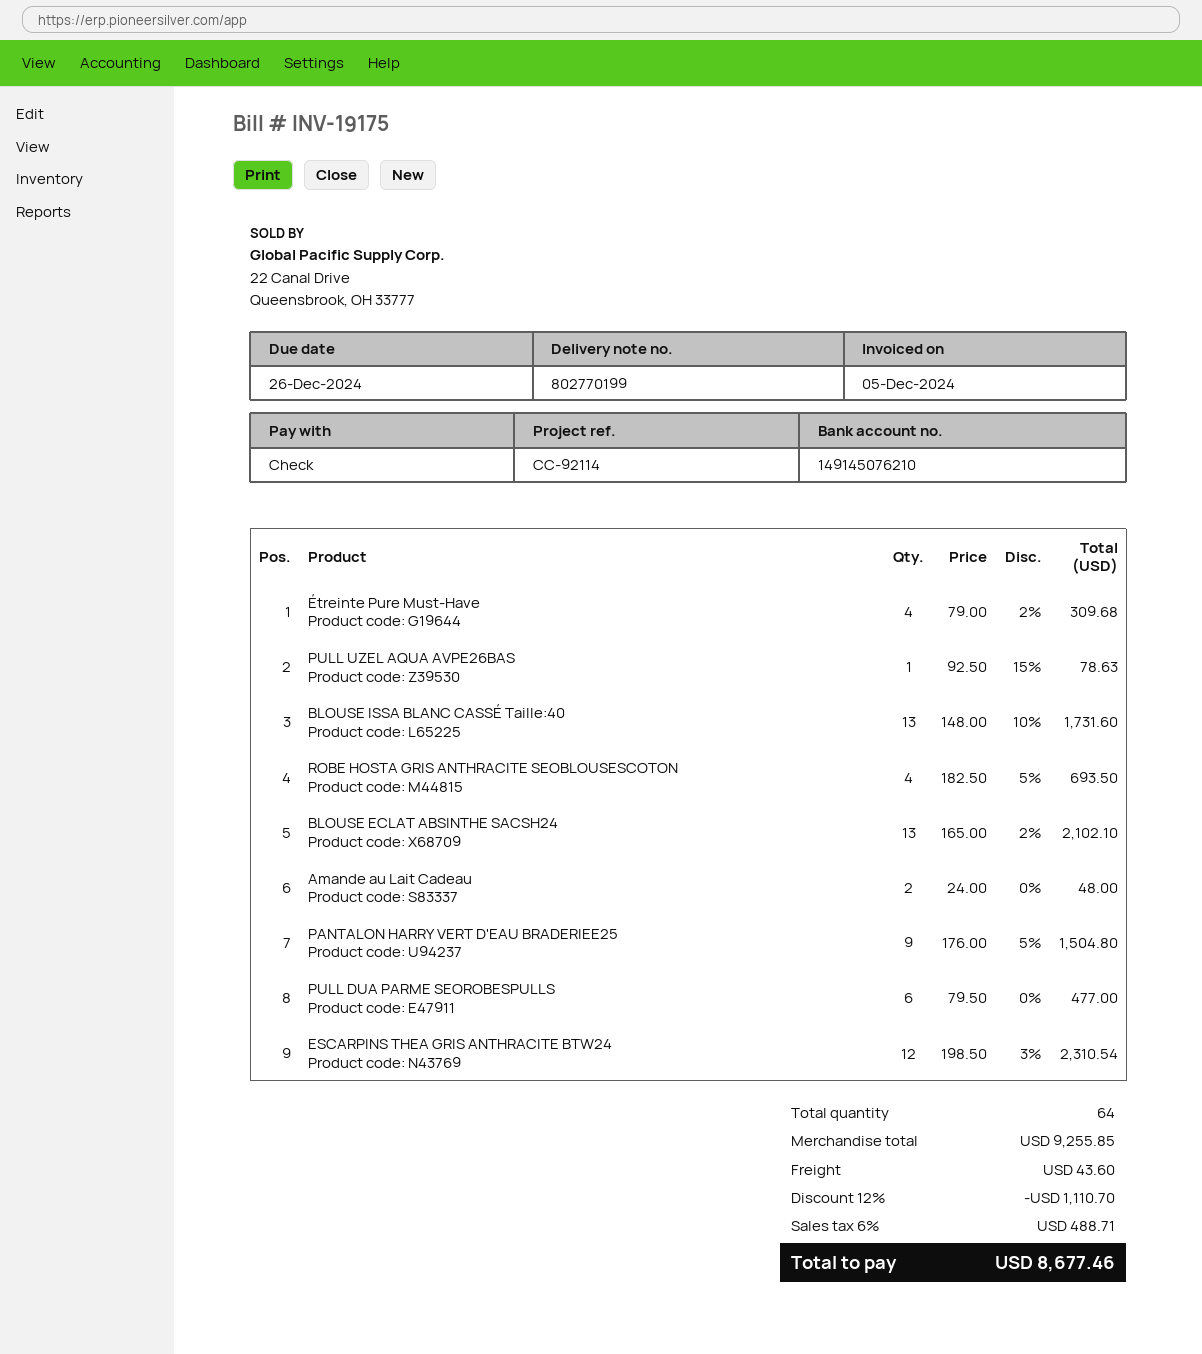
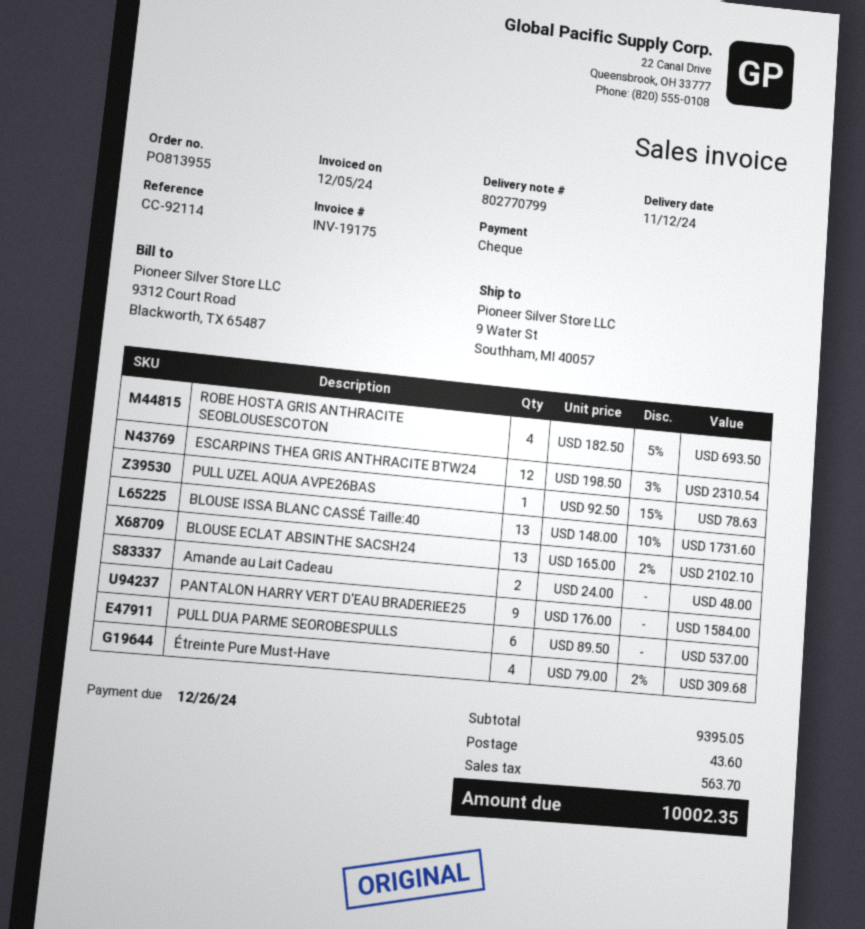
delivery note number: 802770199 -> 802770799
PANTALON HARRY VERT D'EAU BRADERIEE25: 9 x 176.00 - 5% = 1504.80 -> 9 x 176.00 = 1584.00
PULL DUA PARME SEOROBESPULLS: 6 x 79.50 = 477.00 -> 6 x 89.50 = 537.00
subtotal: 9255.85 -> 9395.05
discount: 12% = 1110.70 -> none
tax: 488.71 -> 563.70
total: 8677.46 -> 10002.35

